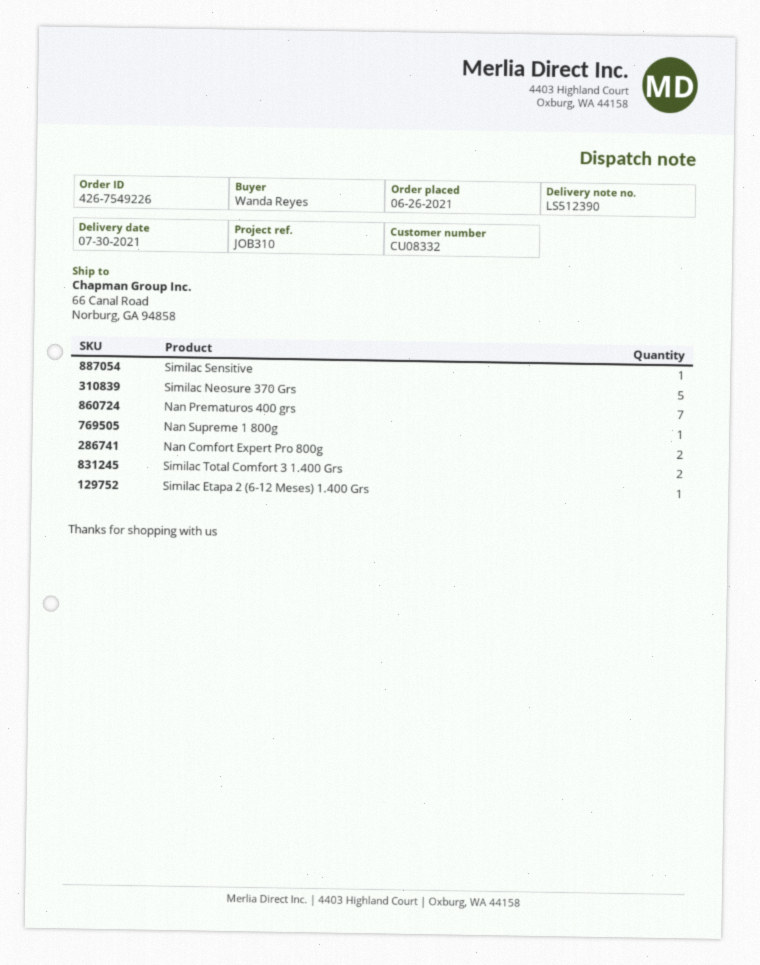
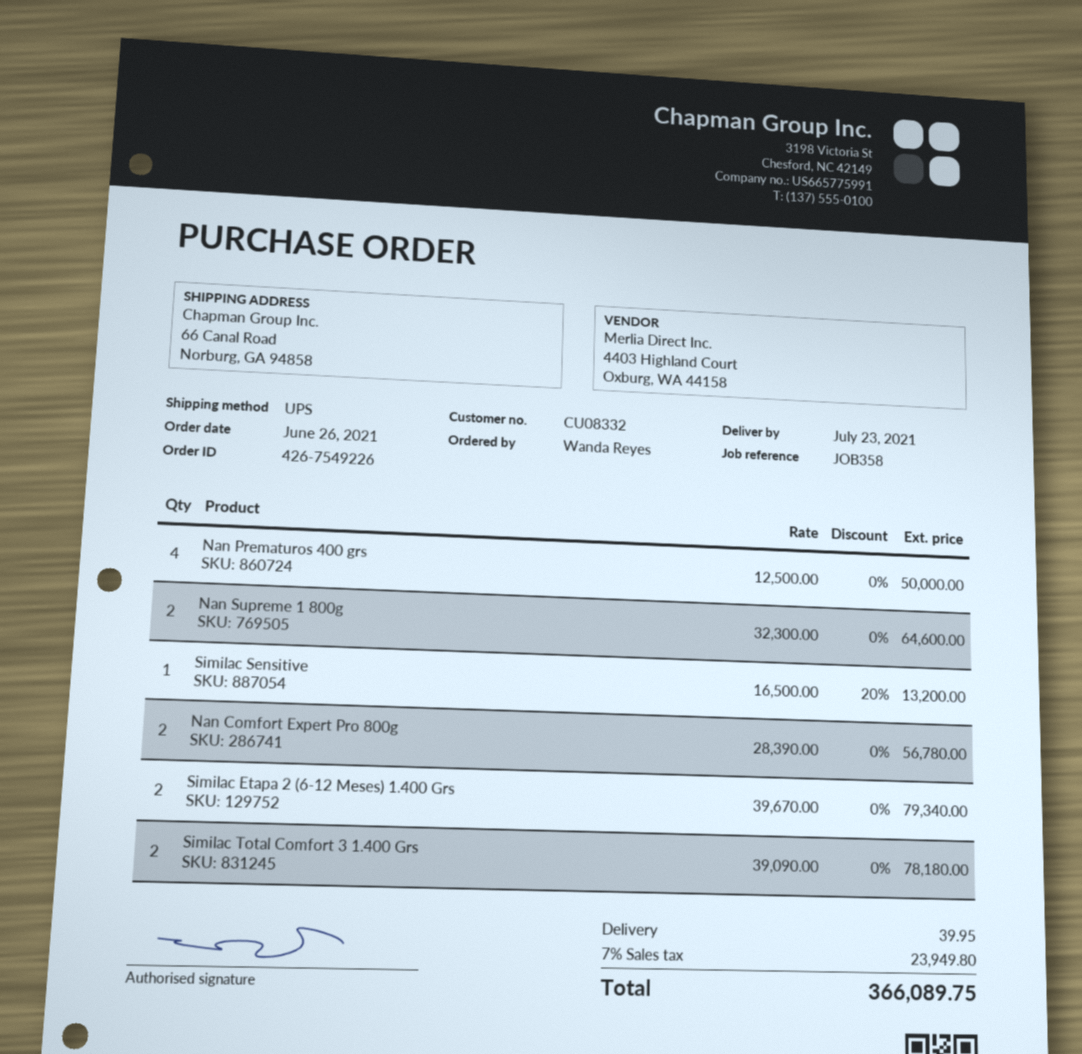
delivery date: 2021-07-30 -> 2021-07-23
reference: JOB310 -> JOB358
Similac Neosure 370 Grs: 5 -> none
Nan Prematuros 400 grs: 7 -> 4
Nan Supreme 1 800g: 1 -> 2
Similac Etapa 2 (6-12 Meses) 1.400 Grs: 1 -> 2

